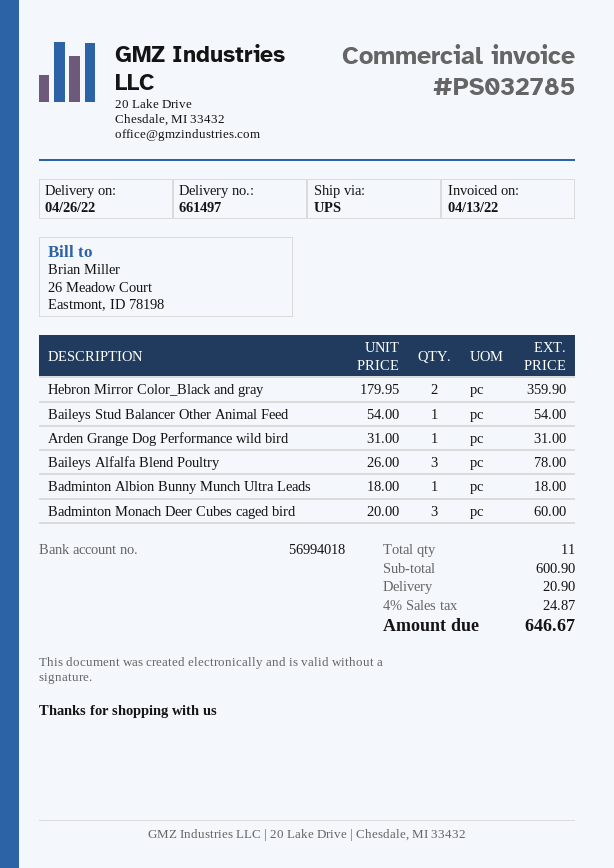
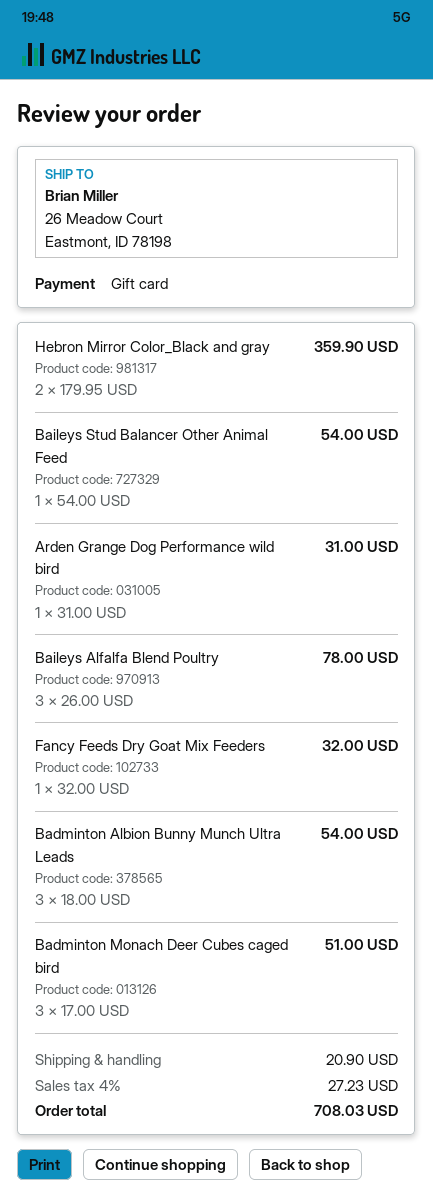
Badminton Albion Bunny Munch Ultra Leads: 1 x 18.00 = 18.00 -> 3 x 18.00 = 54.00
Badminton Monach Deer Cubes caged bird: 3 x 20.00 = 60.00 -> 3 x 17.00 = 51.00
Fancy Feeds Dry Goat Mix Feeders: none -> 1 x 32.00 = 32.00
tax: 4% = 24.87 -> 4% = 27.23
total: 646.67 -> 708.03

